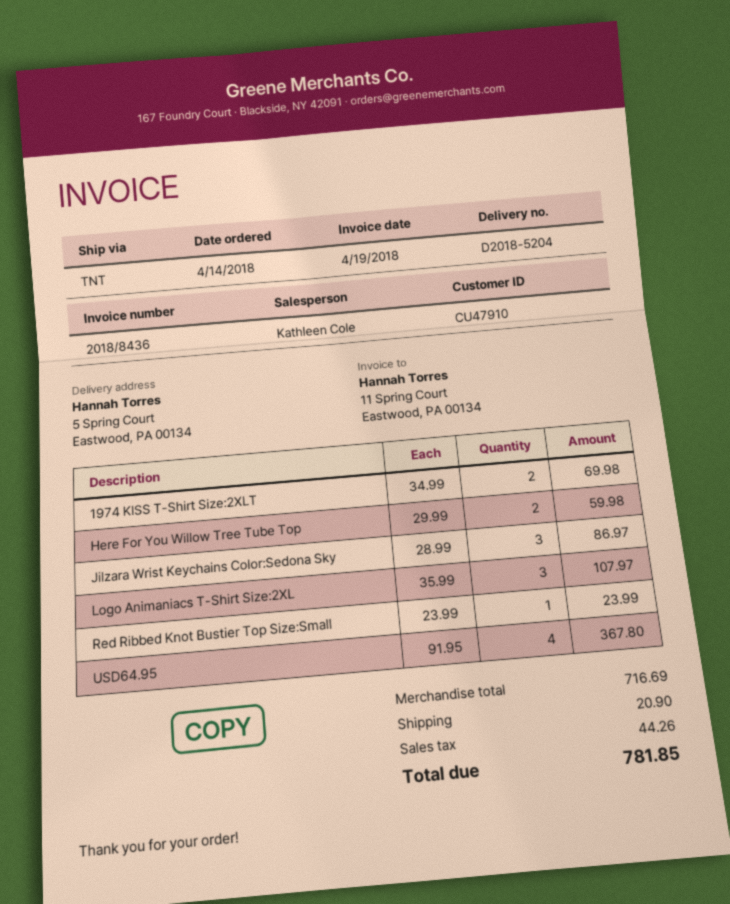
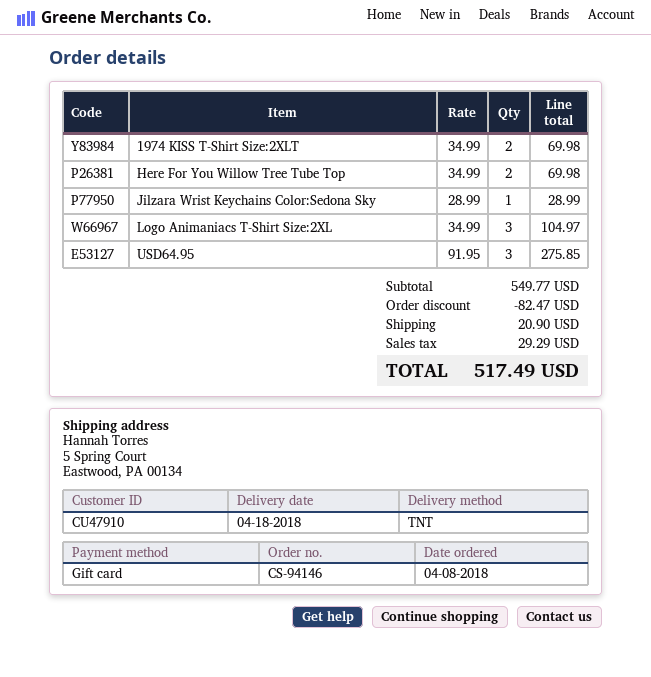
order date: 2018-04-14 -> 2018-04-08
Here For You Willow Tree Tube Top: 2 x 29.99 = 59.98 -> 2 x 34.99 = 69.98
Jilzara Wrist Keychains Color:Sedona Sky: 3 x 28.99 = 86.97 -> 1 x 28.99 = 28.99
Logo Animaniacs T-Shirt Size:2XL: 3 x 35.99 = 107.97 -> 3 x 34.99 = 104.97
Red Ribbed Knot Bustier Top Size:Small: 1 x 23.99 = 23.99 -> none
USD64.95: 4 x 91.95 = 367.80 -> 3 x 91.95 = 275.85
subtotal: 716.69 -> 549.77
discount: none -> 82.47
tax: 44.26 -> 29.29
total: 781.85 -> 517.49

